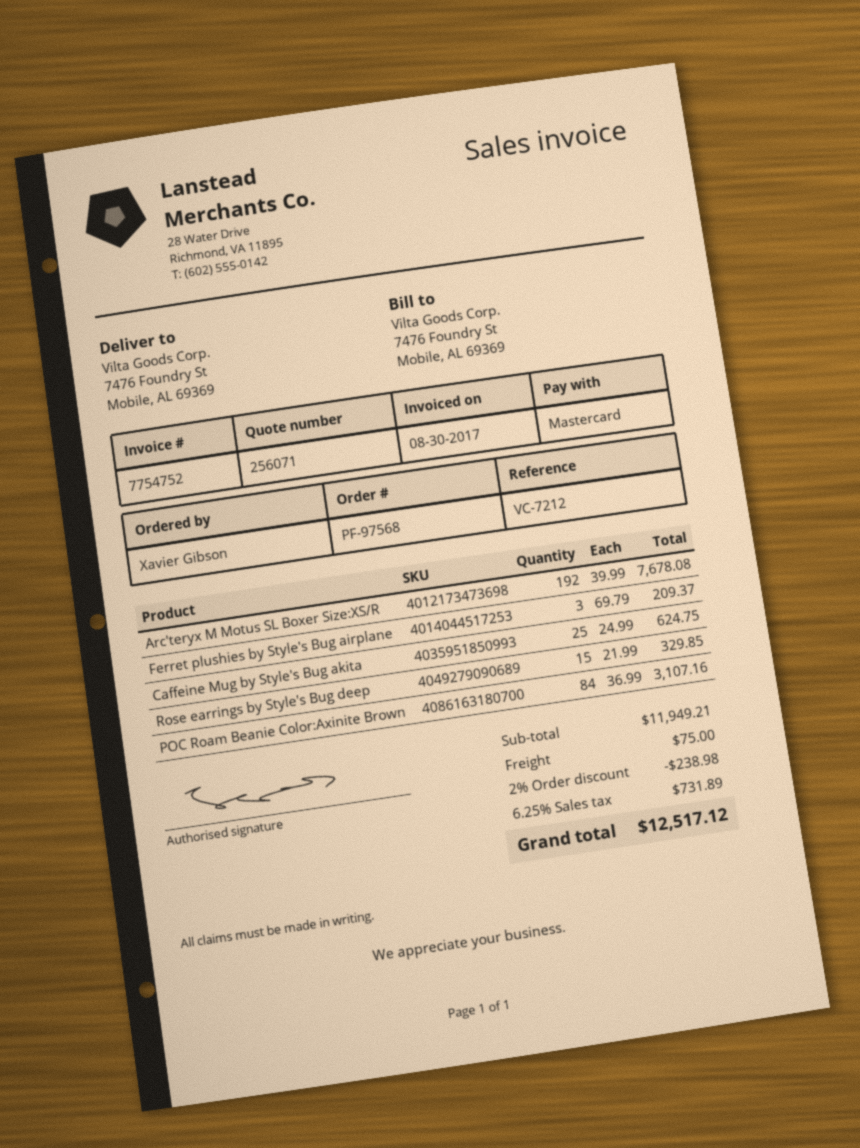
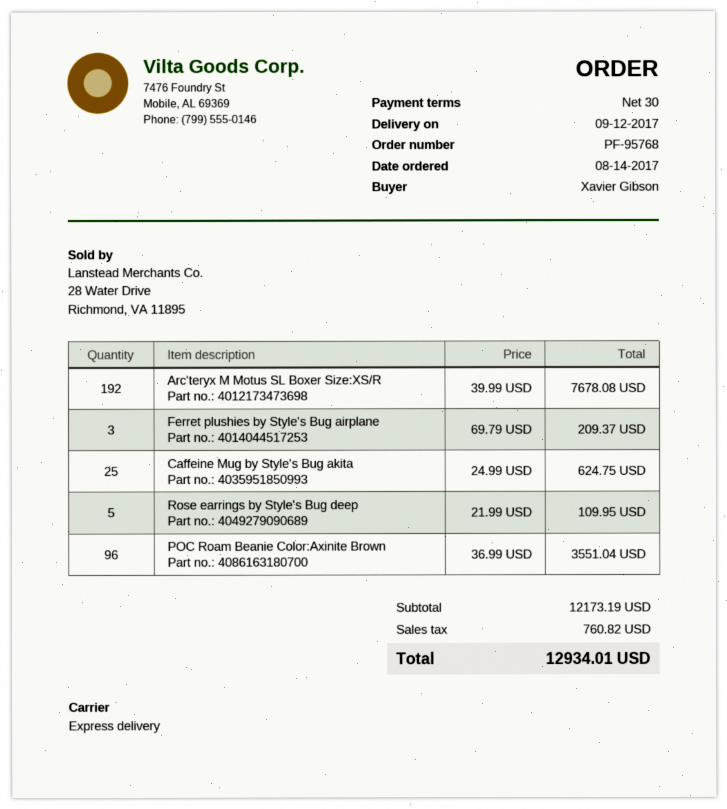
order number: PF-97568 -> PF-95768
Rose earrings by Style's Bug deep: 15 x 21.99 = 329.85 -> 5 x 21.99 = 109.95
POC Roam Beanie Color:Axinite Brown: 84 x 36.99 = 3107.16 -> 96 x 36.99 = 3551.04
subtotal: 11949.21 -> 12173.19
discount: 2% = 238.98 -> none
shipping: 75.00 -> none
tax: 731.89 -> 760.82
total: 12517.12 -> 12934.01

